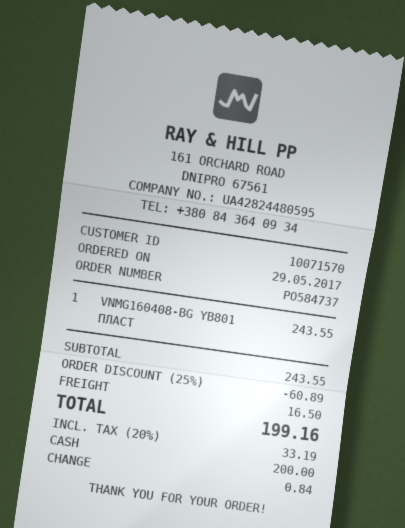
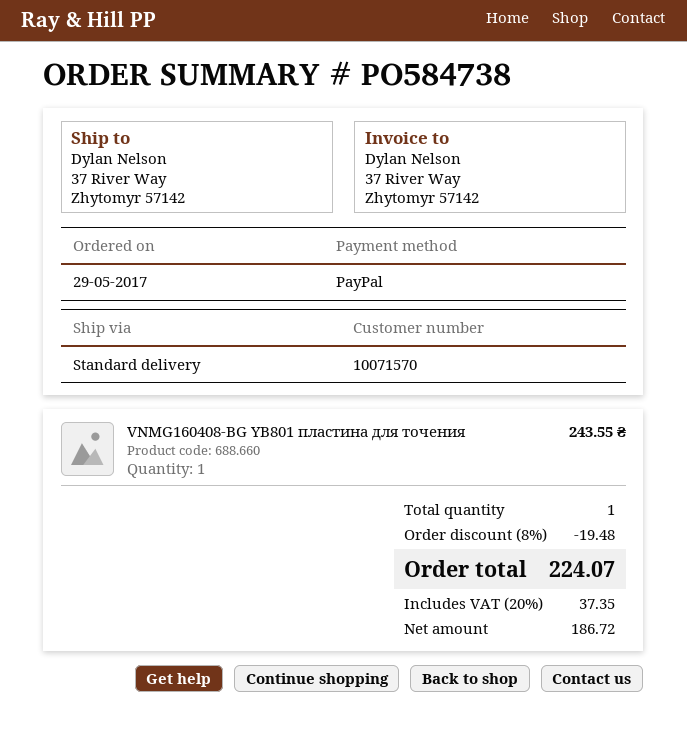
order number: PO584737 -> PO584738
payment method: cash -> PayPal
discount: 25% = 60.89 -> 8% = 19.48
shipping: 16.50 -> none
tax: 20% = 33.19 -> 20% = 37.35
total: 199.16 -> 224.07

